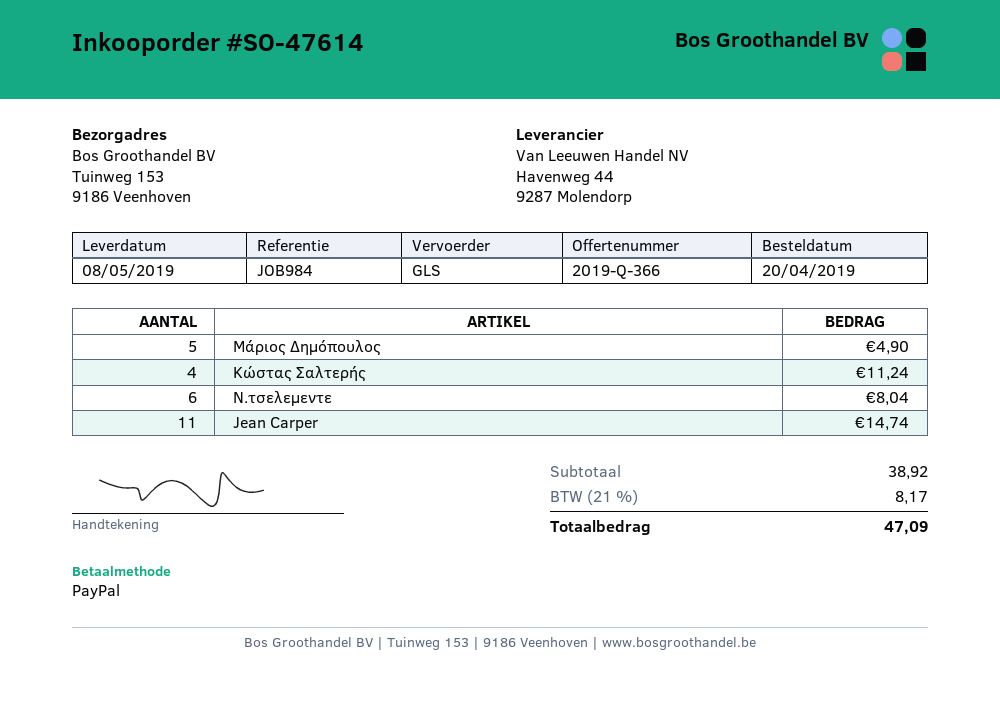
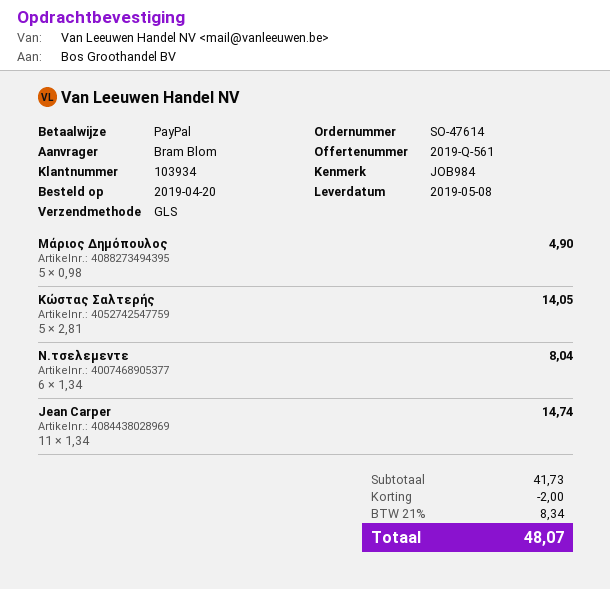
quote number: 2019-Q-366 -> 2019-Q-561
Κώστας Σαλτερής: 4 for 11.24 -> 5 for 14.05
subtotal: 38.92 -> 41.73
discount: none -> 2.00
tax: 21% = 8.17 -> 21% = 8.34
total: 47.09 -> 48.07

